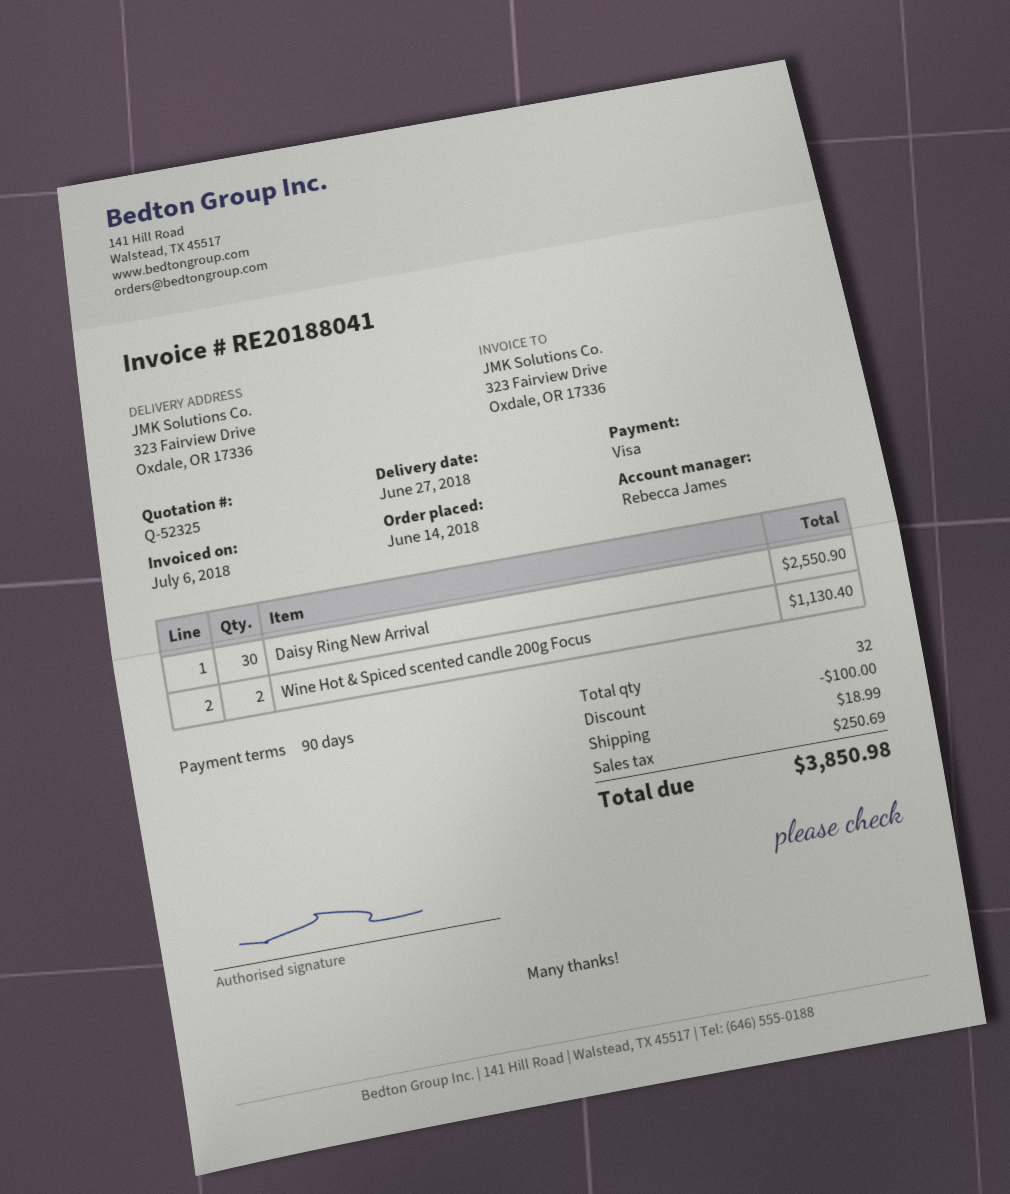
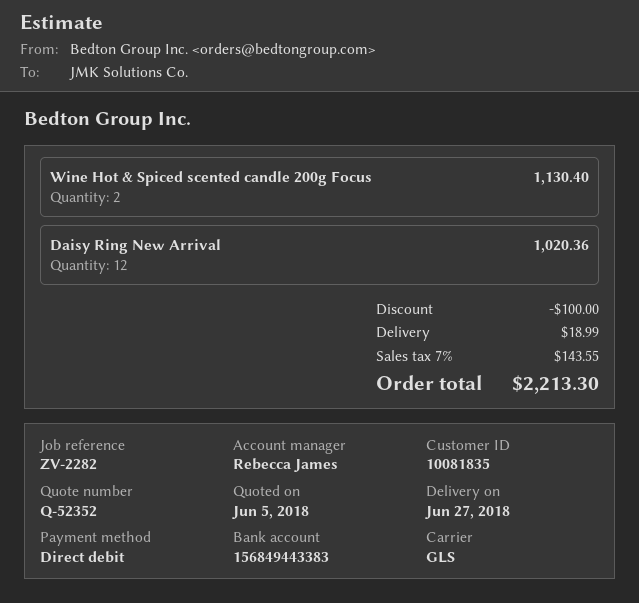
quote number: Q-52325 -> Q-52352
payment method: Visa -> direct debit
Daisy Ring New Arrival: 30 for 2550.90 -> 12 for 1020.36
tax: 250.69 -> 143.55
total: 3850.98 -> 2213.30

